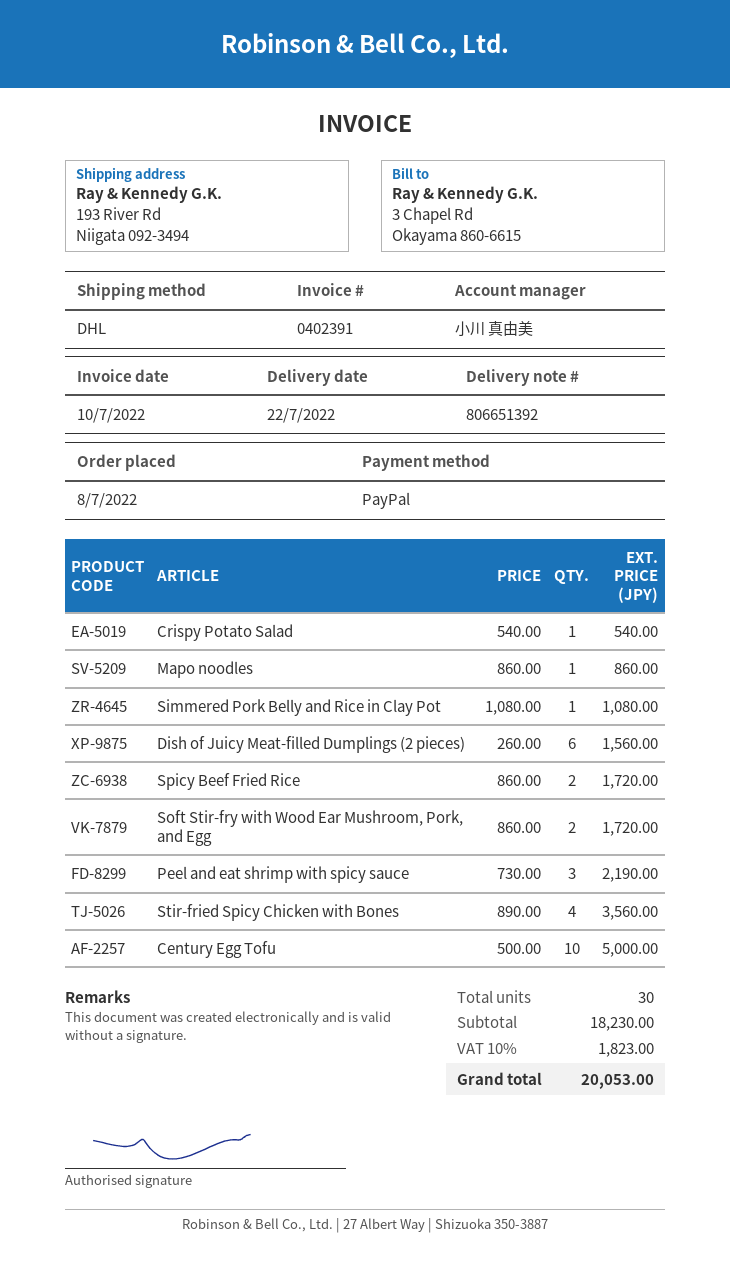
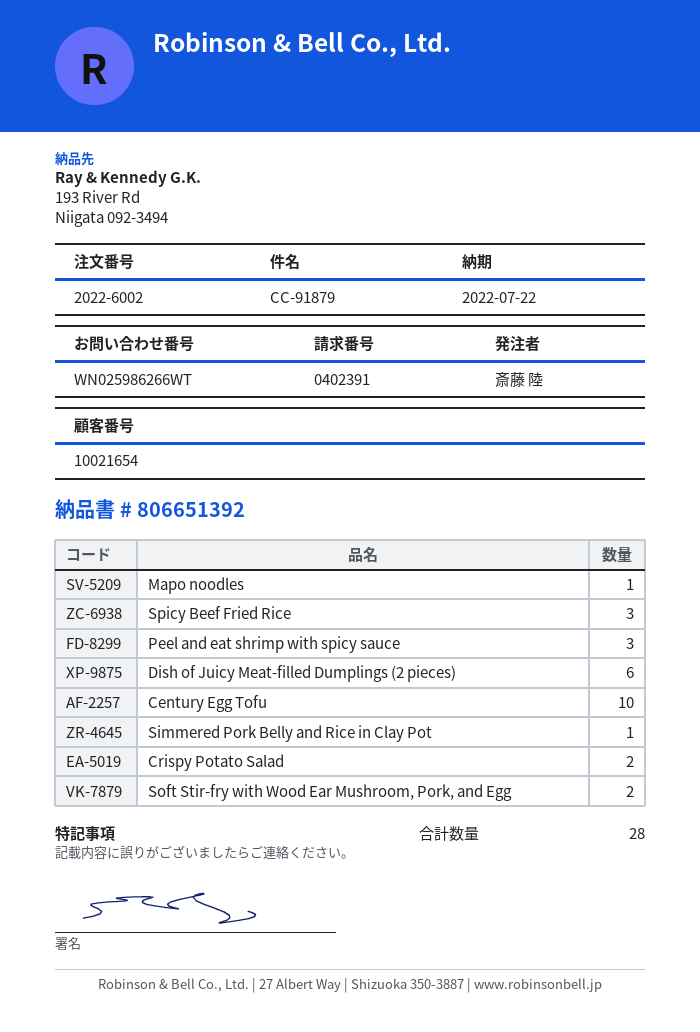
Crispy Potato Salad: 1 -> 2
Spicy Beef Fried Rice: 2 -> 3
Stir-fried Spicy Chicken with Bones: 4 -> none
total quantity: 30 -> 28

